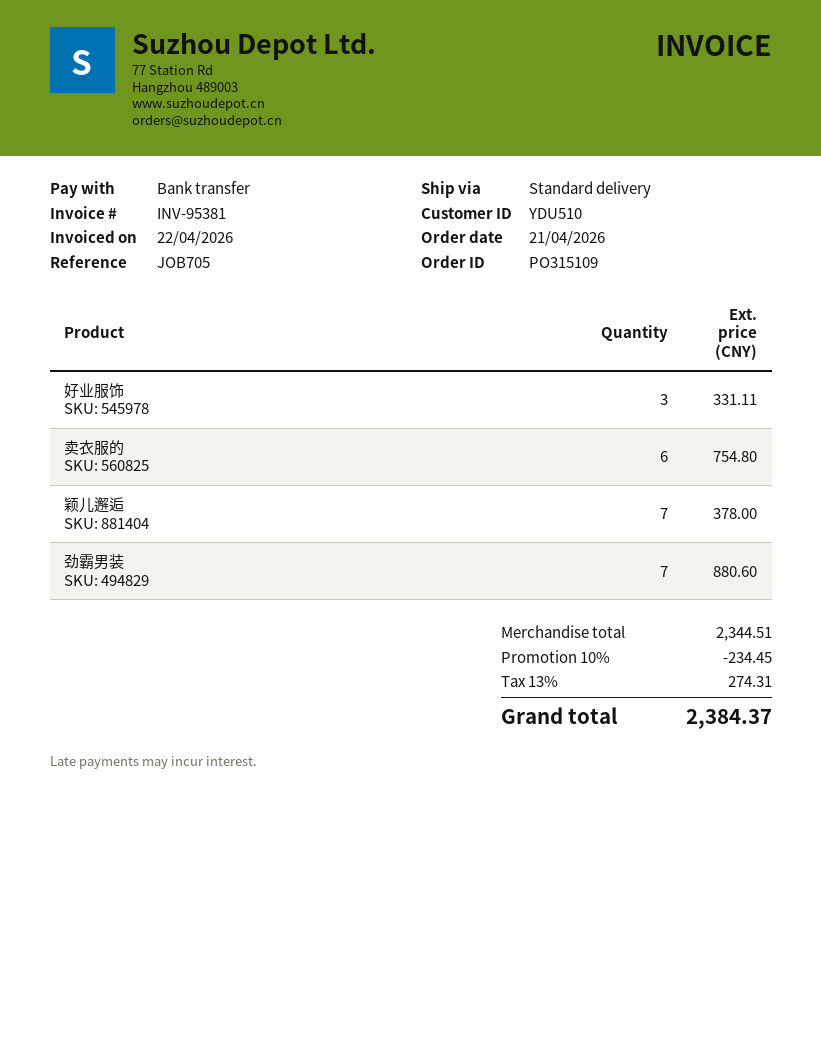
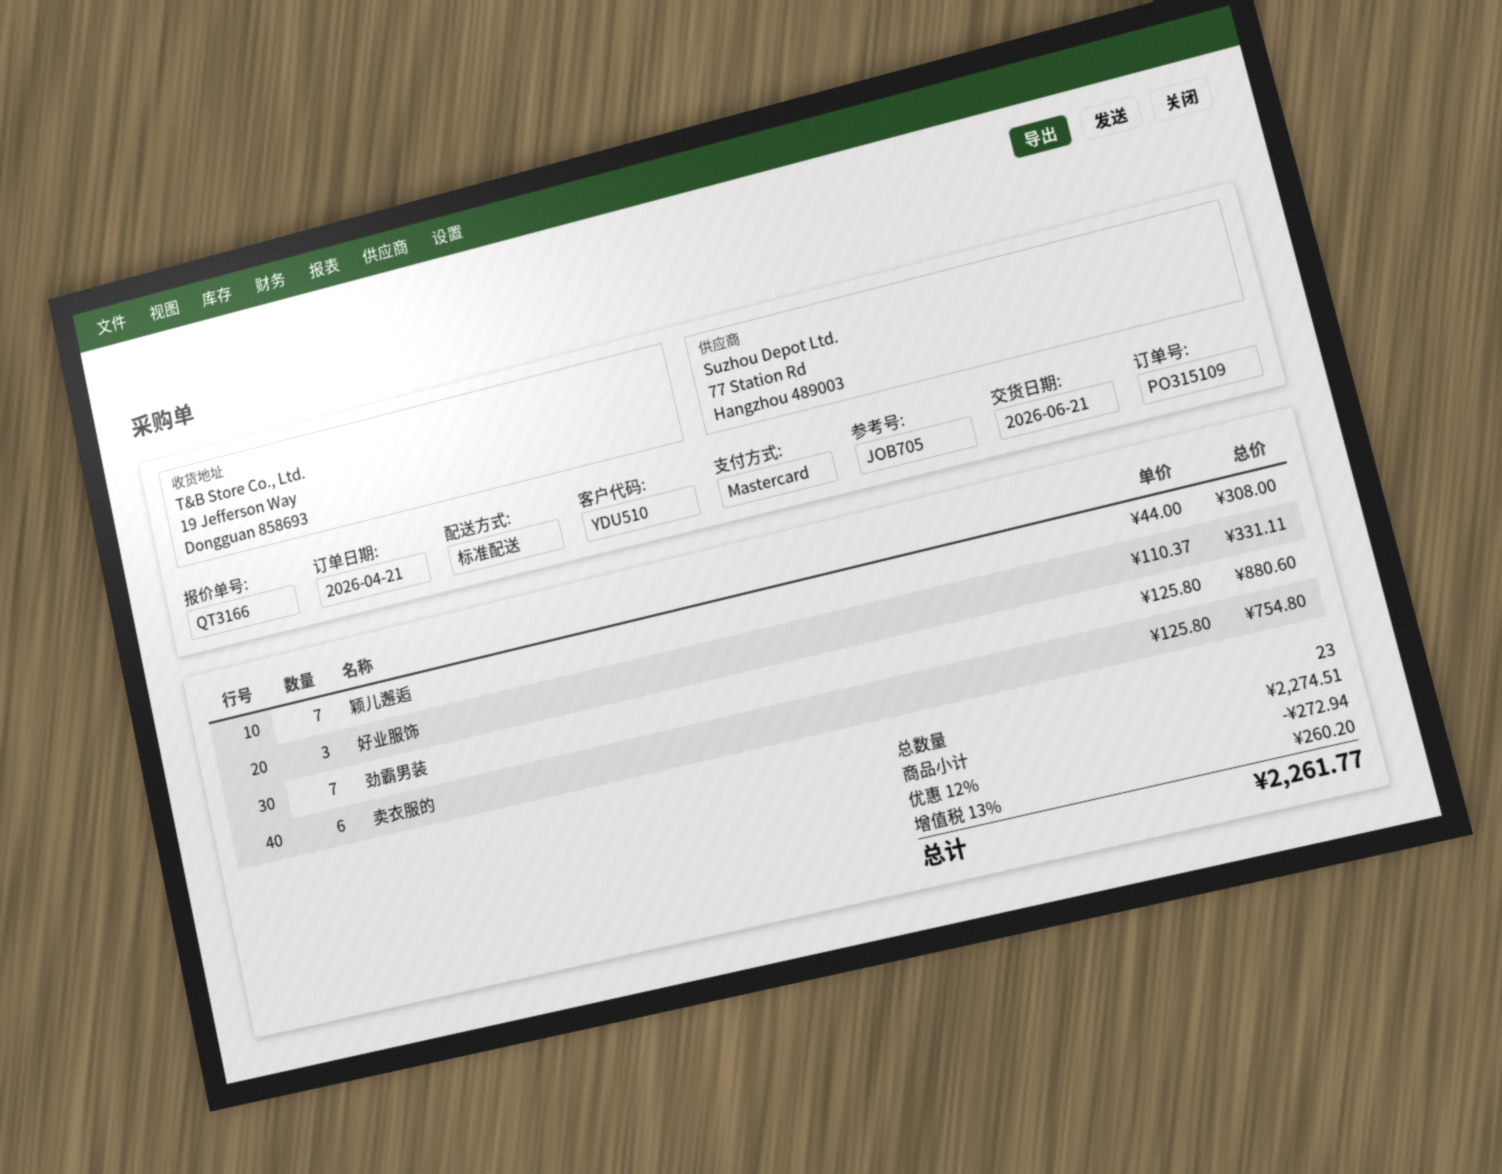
payment method: bank transfer -> Mastercard
颖儿邂逅: 7 for 378.00 -> 7 for 308.00
subtotal: 2344.51 -> 2274.51
discount: 10% = 234.45 -> 12% = 272.94
tax: 13% = 274.31 -> 13% = 260.20
total: 2384.37 -> 2261.77

